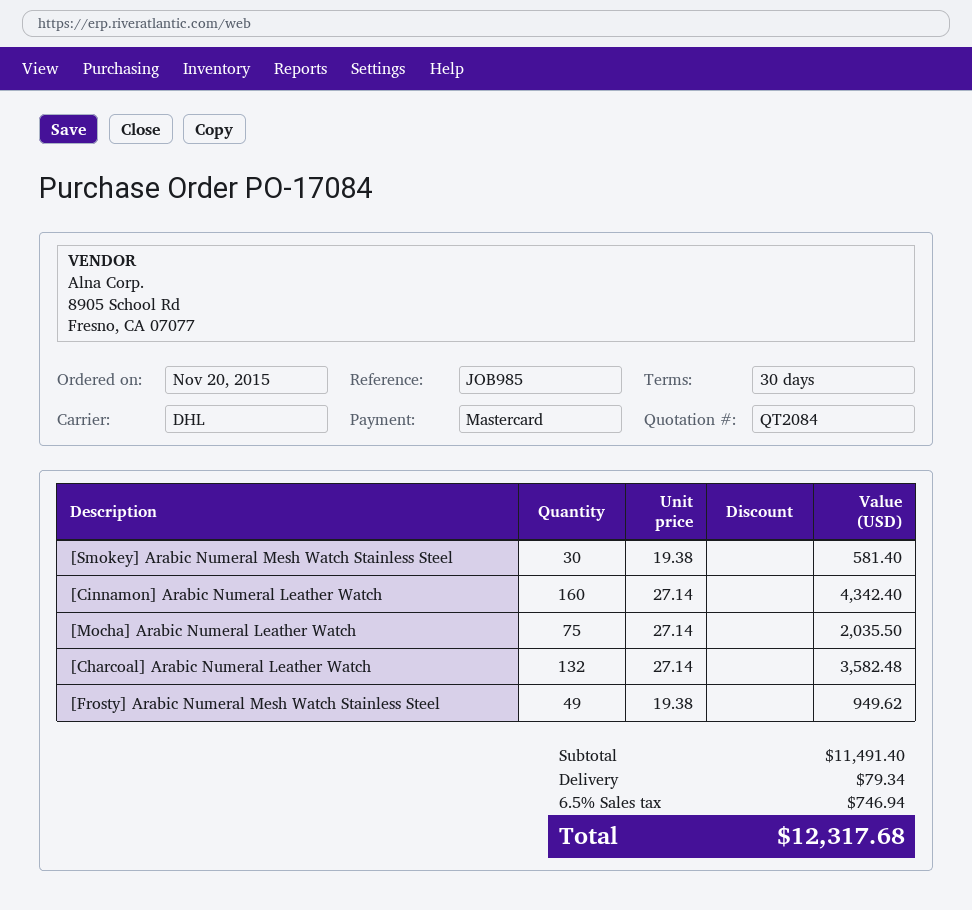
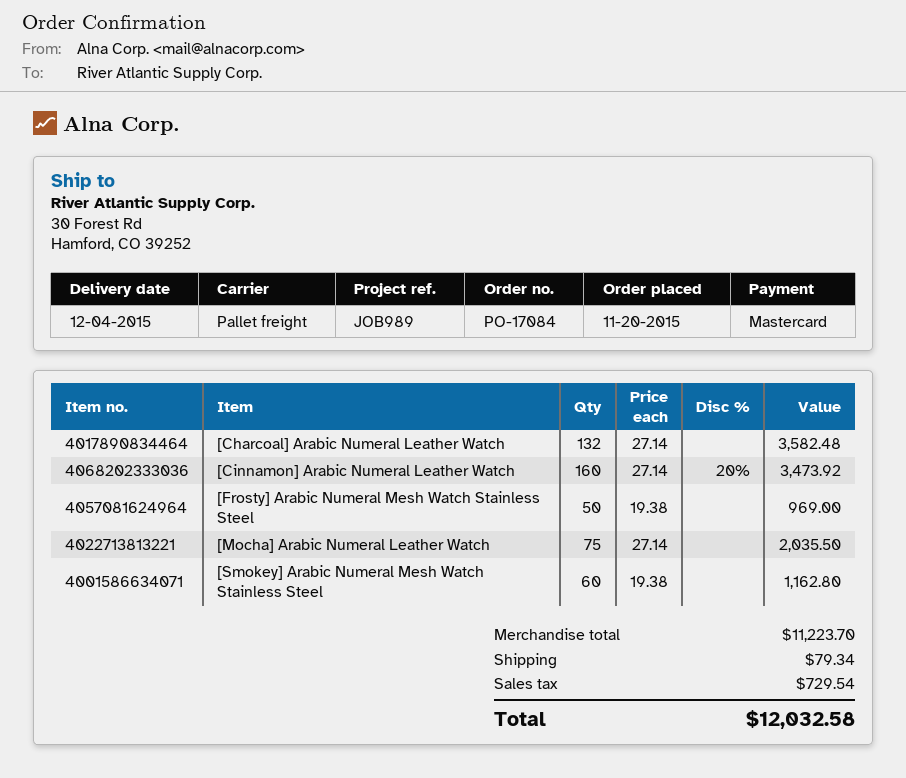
reference: JOB985 -> JOB989
shipping method: DHL -> pallet freight
[Smokey] Arabic Numeral Mesh Watch Stainless Steel: 30 x 19.38 = 581.40 -> 60 x 19.38 = 1162.80
[Cinnamon] Arabic Numeral Leather Watch: 160 x 27.14 = 4342.40 -> 160 x 27.14 - 20% = 3473.92
[Frosty] Arabic Numeral Mesh Watch Stainless Steel: 49 x 19.38 = 949.62 -> 50 x 19.38 = 969.00
subtotal: 11491.40 -> 11223.70
tax: 746.94 -> 729.54
total: 12317.68 -> 12032.58

